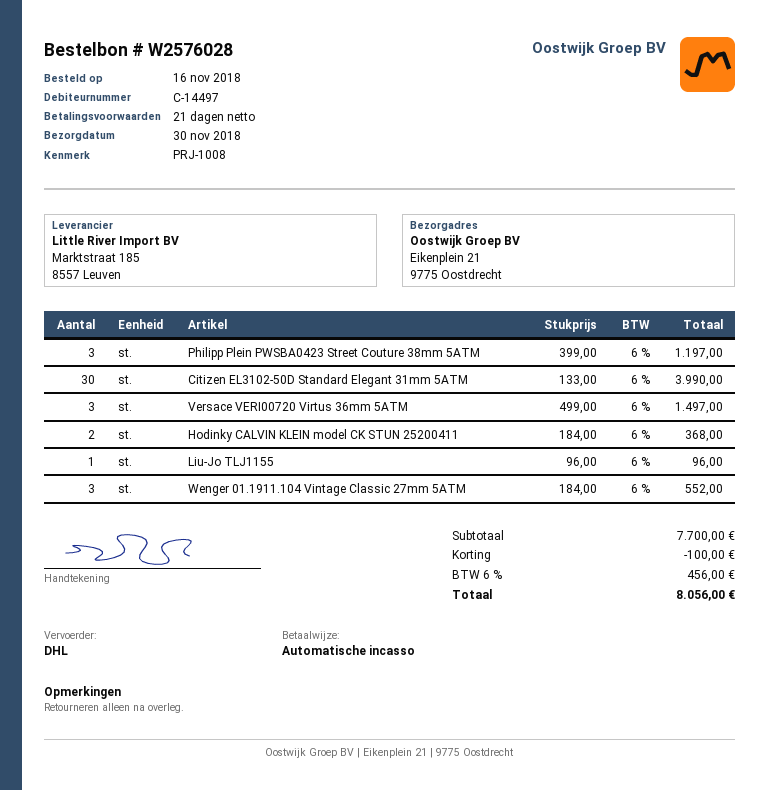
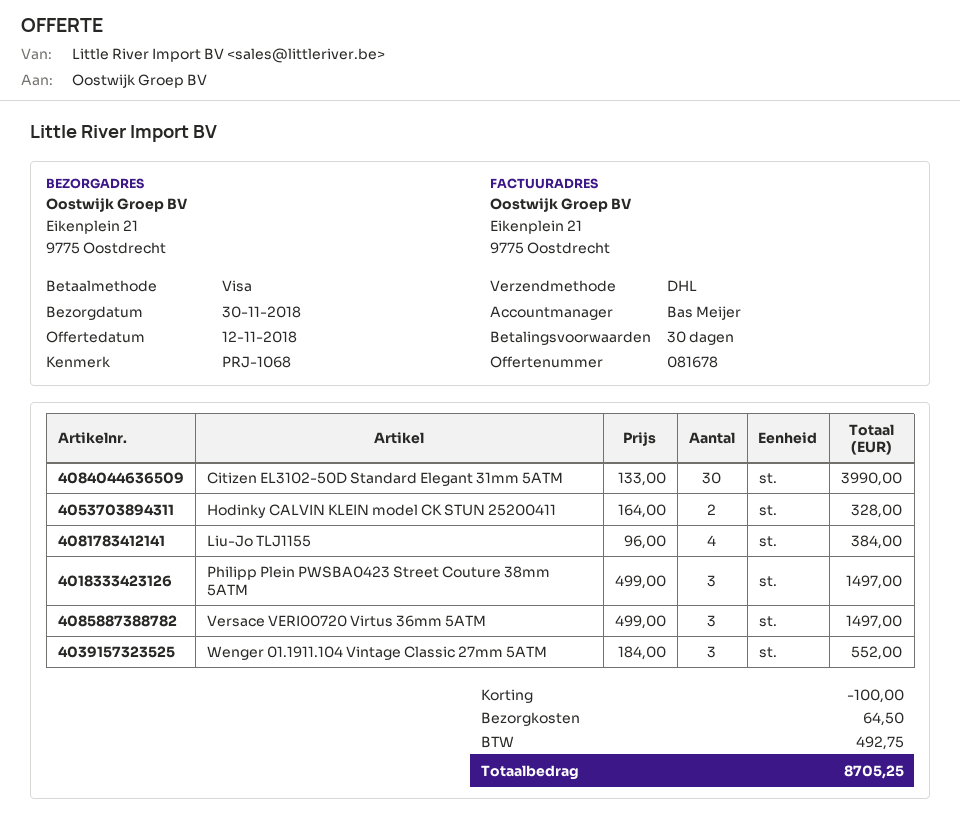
payment terms: 21 days -> 30 days
reference: PRJ-1008 -> PRJ-1068
payment method: direct debit -> Visa
Philipp Plein PWSBA0423 Street Couture 38mm 5ATM: 3 x 399.00 = 1197.00 -> 3 x 499.00 = 1497.00
Hodinky CALVIN KLEIN model CK STUN 25200411: 2 x 184.00 = 368.00 -> 2 x 164.00 = 328.00
Liu-Jo TLJ1155: 1 x 96.00 = 96.00 -> 4 x 96.00 = 384.00
shipping: none -> 64.50
tax: 456.00 -> 492.75
total: 8056.00 -> 8705.25

